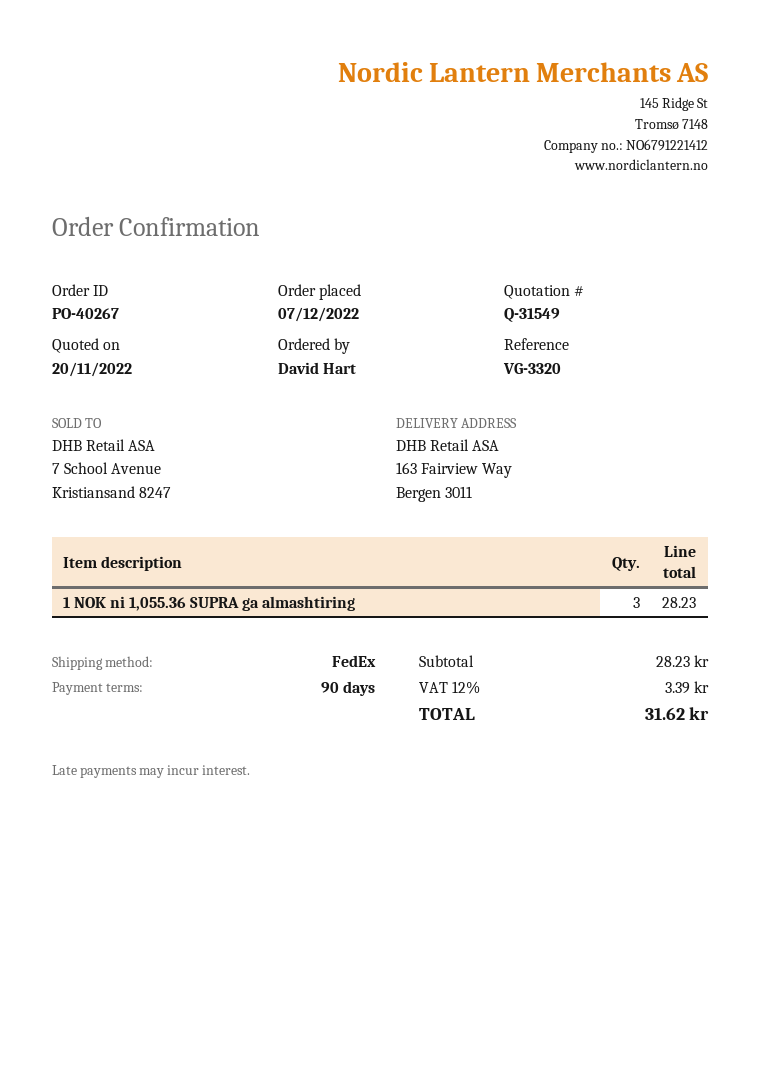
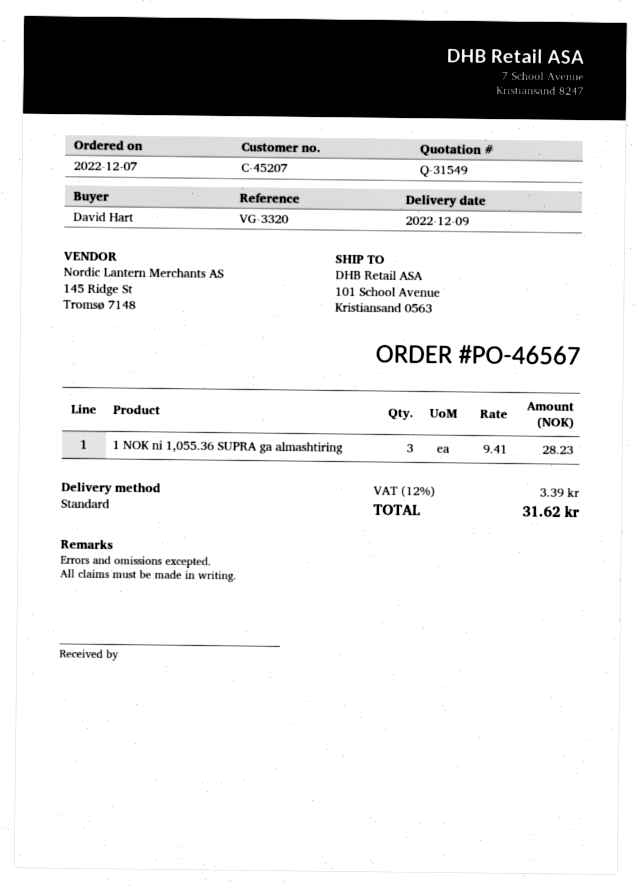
order number: PO-40267 -> PO-46567
shipping method: FedEx -> standard
ship to: 163 Fairview Way, Bergen 3011 -> 101 School Avenue, Kristiansand 0563

